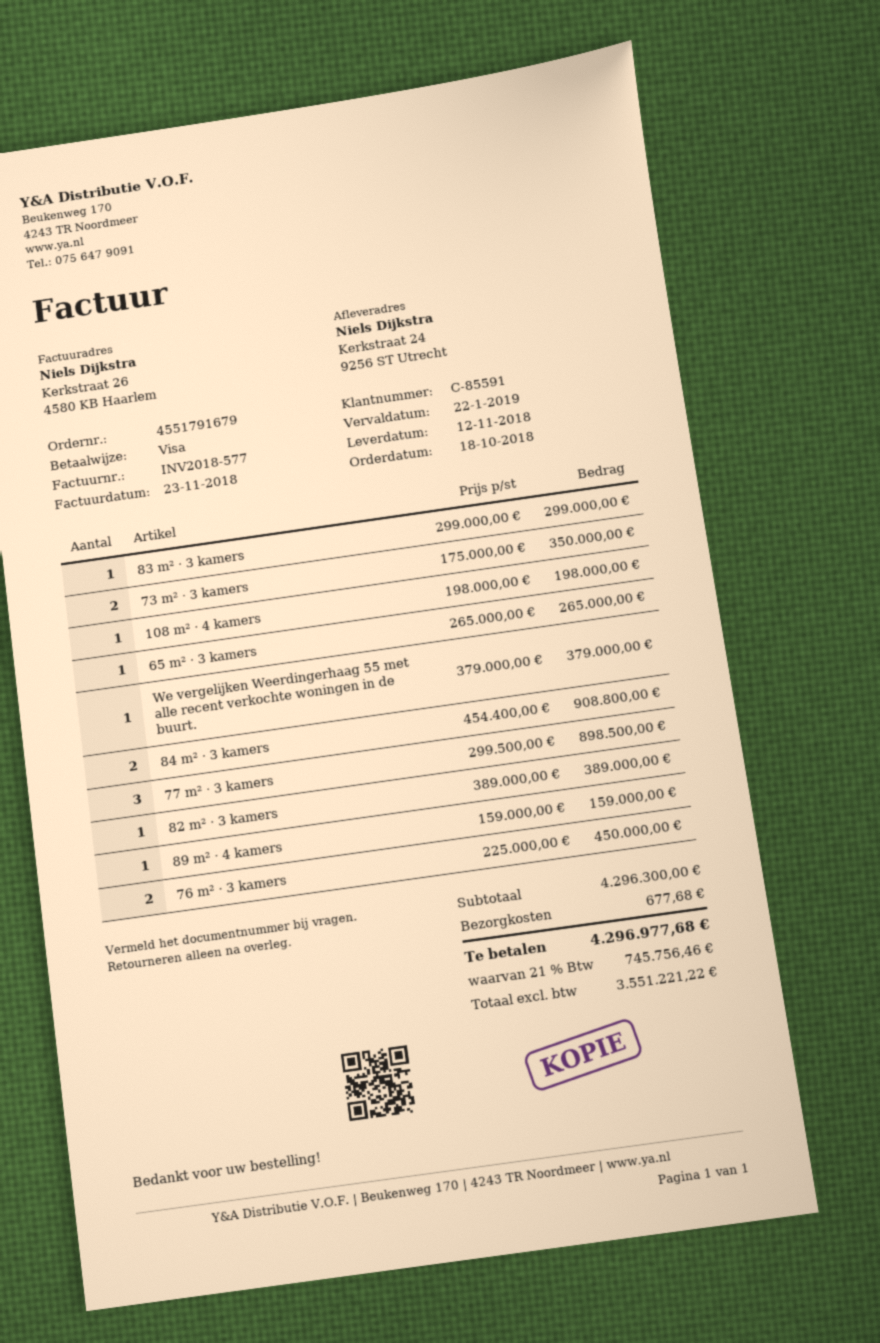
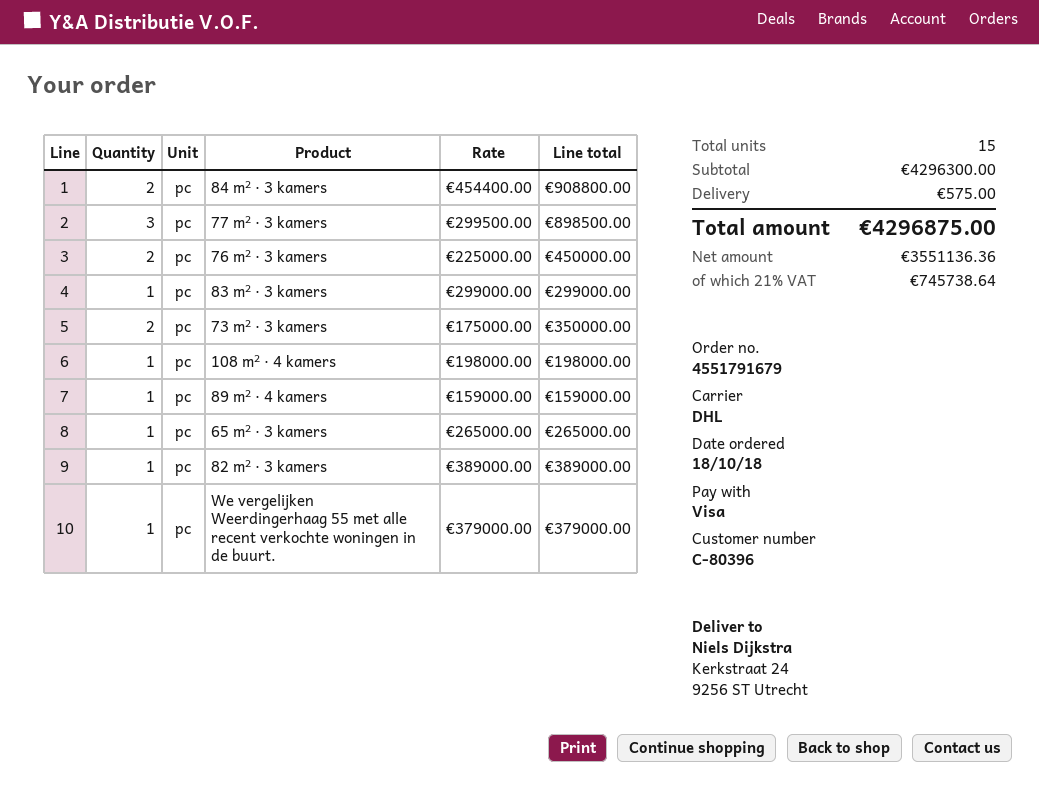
customer number: C-85591 -> C-80396
shipping: 677.68 -> 575.00
net: 3551221.22 -> 3551136.36
tax: 21% = 745756.46 -> 21% = 745738.64
total: 4296977.68 -> 4296875.00

